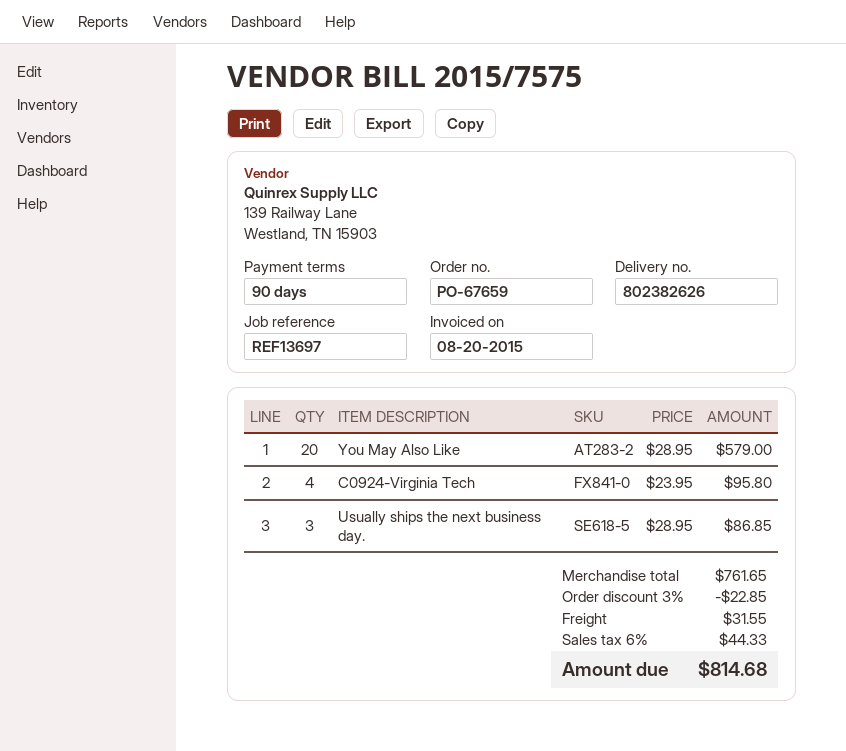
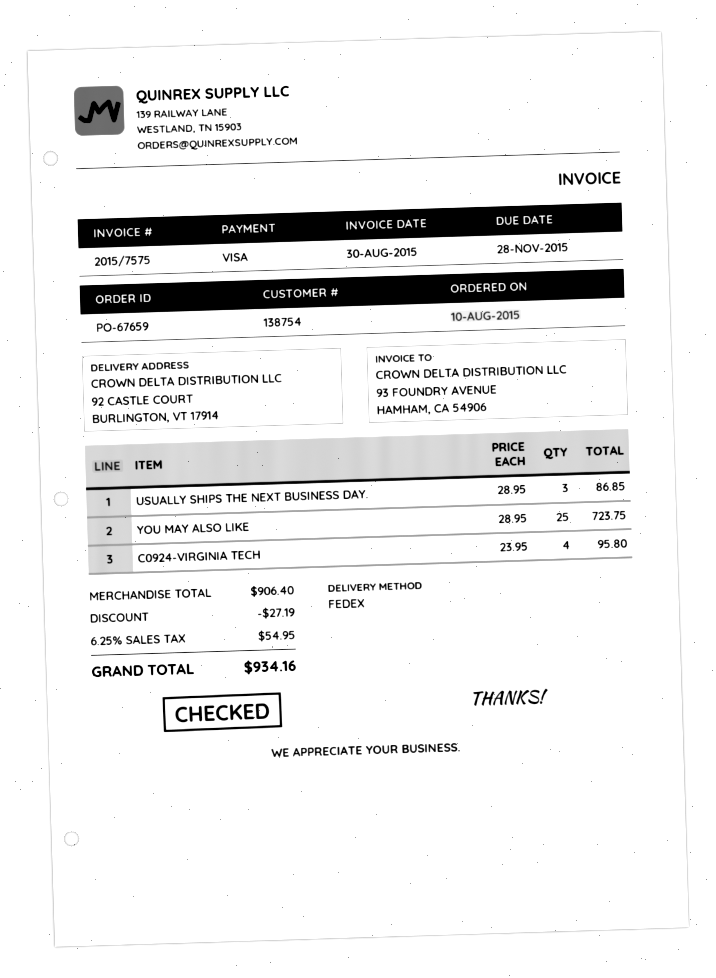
invoice date: 2015-08-20 -> 2015-08-30
You May Also Like: 20 x 28.95 = 579.00 -> 25 x 28.95 = 723.75
subtotal: 761.65 -> 906.40
discount: 22.85 -> 27.19
shipping: 31.55 -> none
tax: 6% = 44.33 -> 6.25% = 54.95
total: 814.68 -> 934.16

